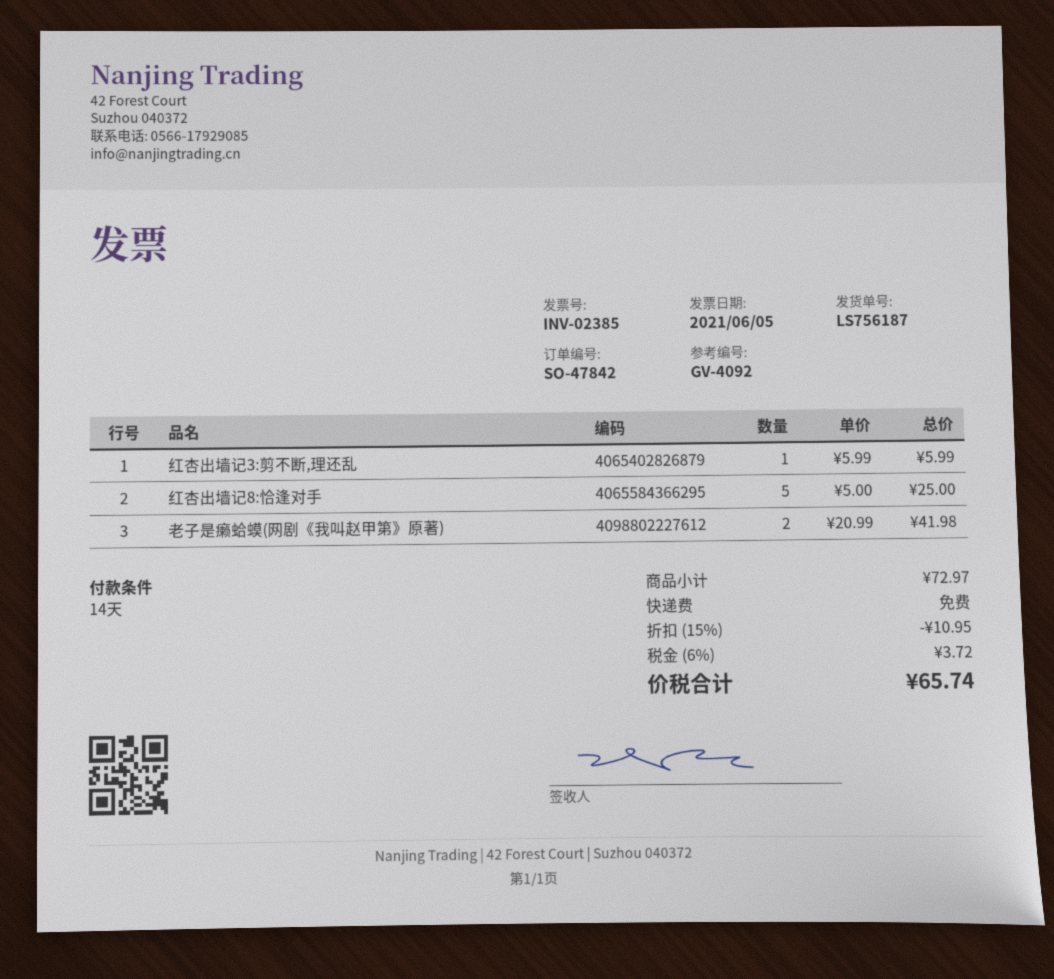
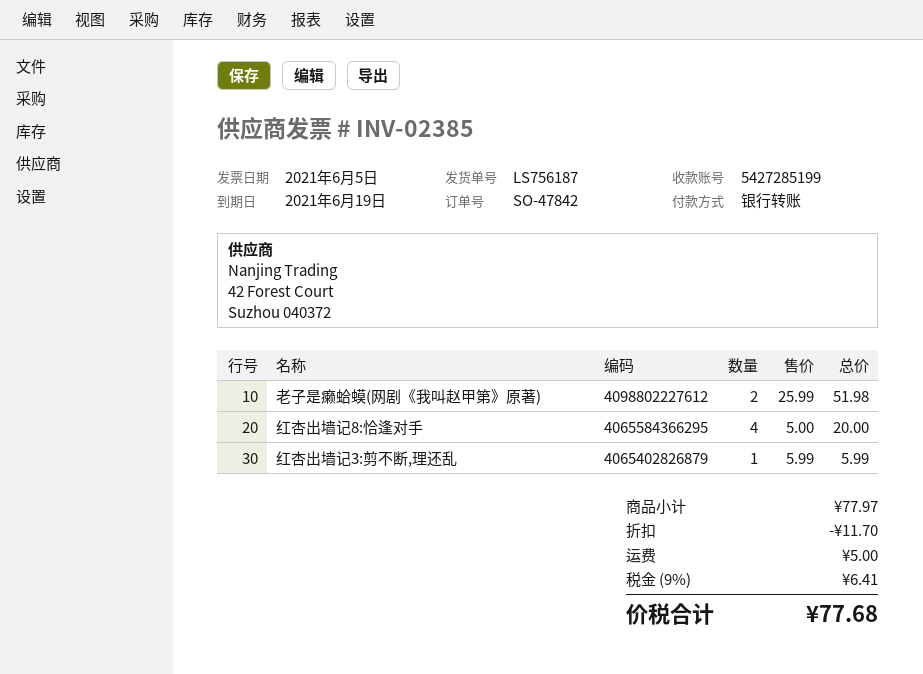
红杏出墙记8:恰逢对手: 5 x 5.00 = 25.00 -> 4 x 5.00 = 20.00
老子是癞蛤蟆(网剧《我叫赵甲第》原著): 2 x 20.99 = 41.98 -> 2 x 25.99 = 51.98
subtotal: 72.97 -> 77.97
discount: 10.95 -> 11.70
shipping: 0.00 -> 5.00
tax: 6% = 3.72 -> 9% = 6.41
total: 65.74 -> 77.68

